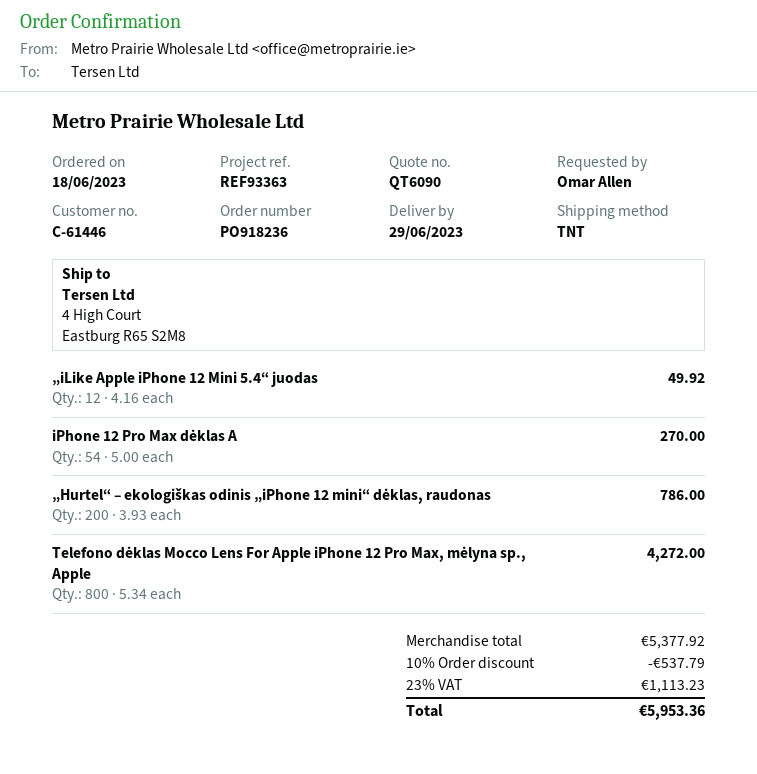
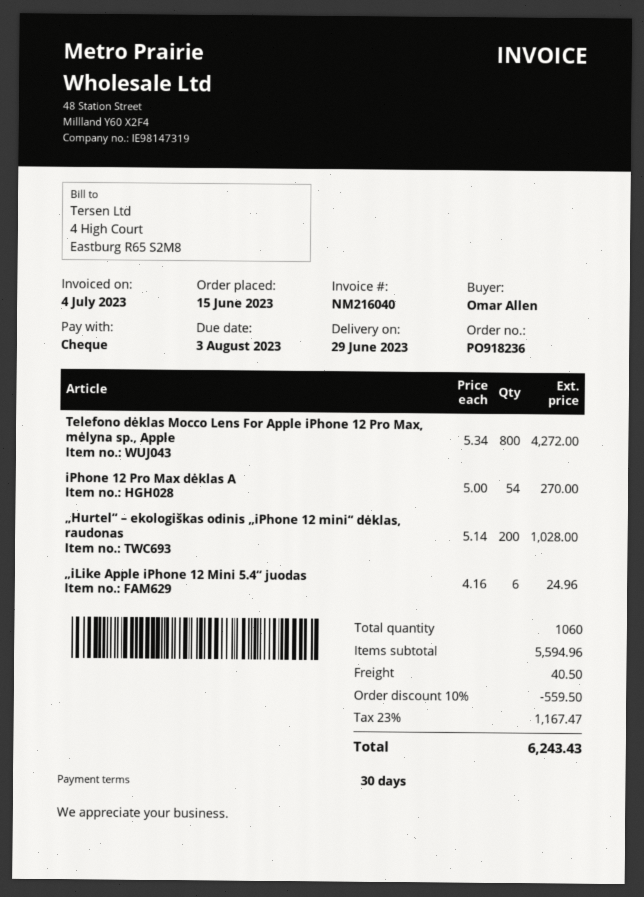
order date: 2023-06-18 -> 2023-06-15
„iLike Apple iPhone 12 Mini 5.4“ juodas: 12 x 4.16 = 49.92 -> 6 x 4.16 = 24.96
„Hurtel“ – ekologiškas odinis „iPhone 12 mini“ dėklas, raudonas: 200 x 3.93 = 786.00 -> 200 x 5.14 = 1028.00
subtotal: 5377.92 -> 5594.96
discount: 10% = 537.79 -> 10% = 559.50
shipping: none -> 40.50
tax: 23% = 1113.23 -> 23% = 1167.47
total: 5953.36 -> 6243.43

